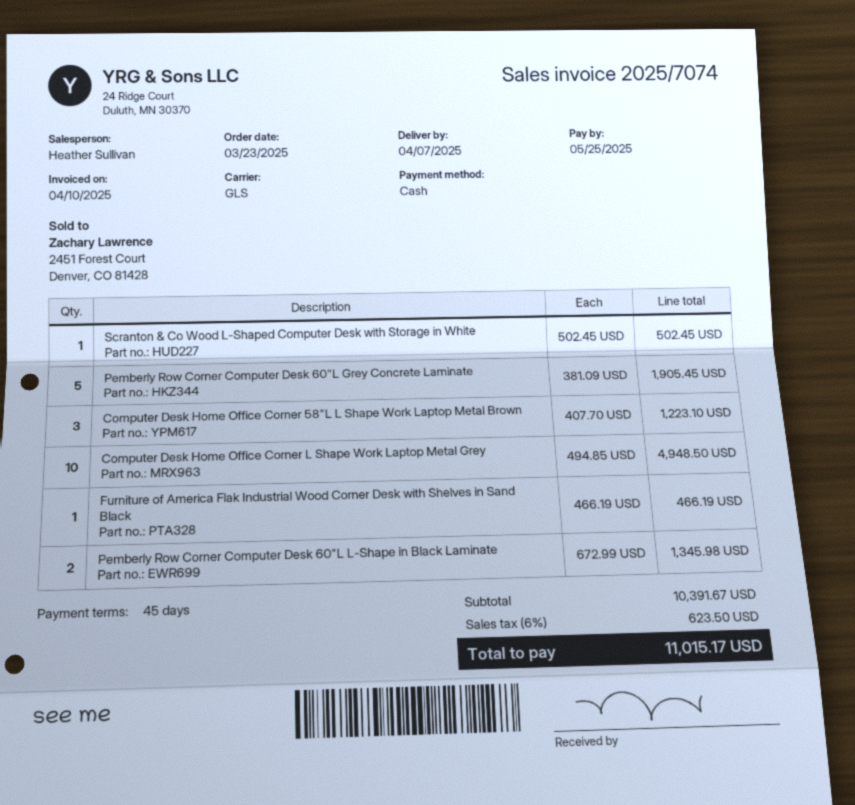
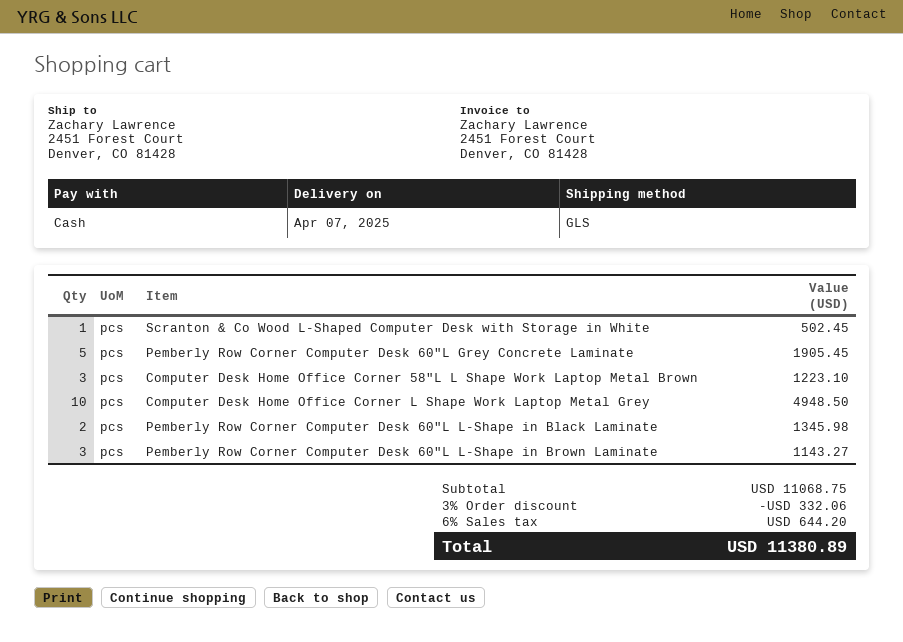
Furniture of America Flak Industrial Wood Corner Desk with Shelves in Sand Black: 1 for 466.19 -> none
Pemberly Row Corner Computer Desk 60"L L-Shape in Brown Laminate: none -> 3 for 1143.27
subtotal: 10391.67 -> 11068.75
discount: none -> 3% = 332.06
tax: 6% = 623.50 -> 6% = 644.20
total: 11015.17 -> 11380.89

